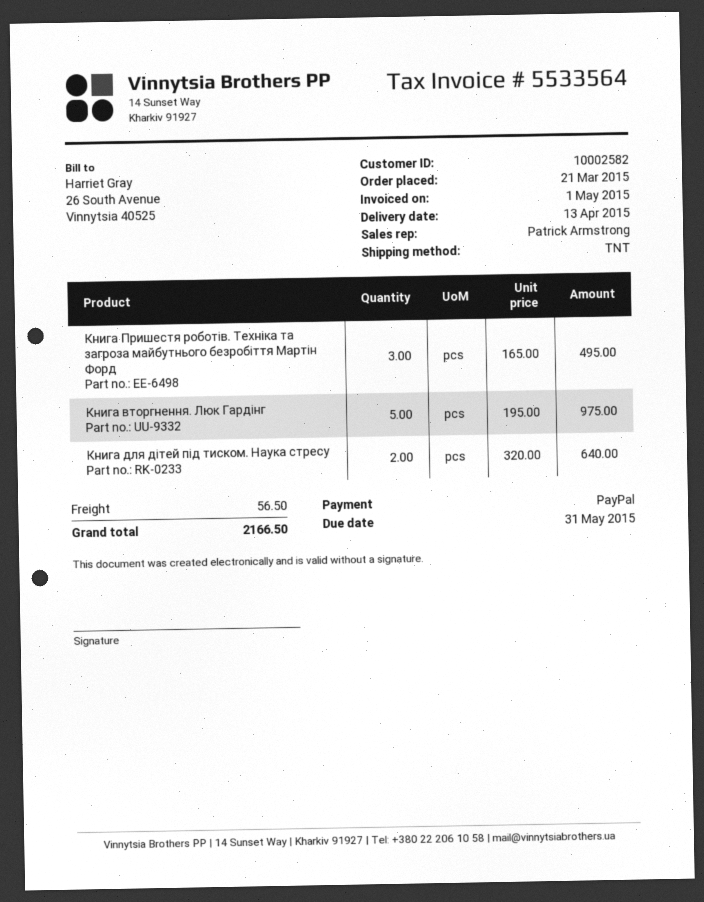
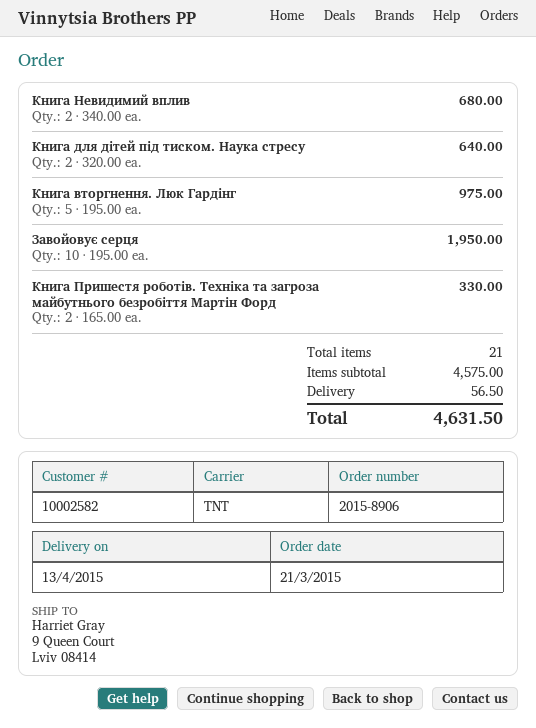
Книга Пришестя роботів. Техніка та загроза майбутнього безробіття Мартін Форд: 3 x 165.00 = 495.00 -> 2 x 165.00 = 330.00
Книга Невидимий вплив: none -> 2 x 340.00 = 680.00
Завойовує серця: none -> 10 x 195.00 = 1950.00
total: 2166.50 -> 4631.50

